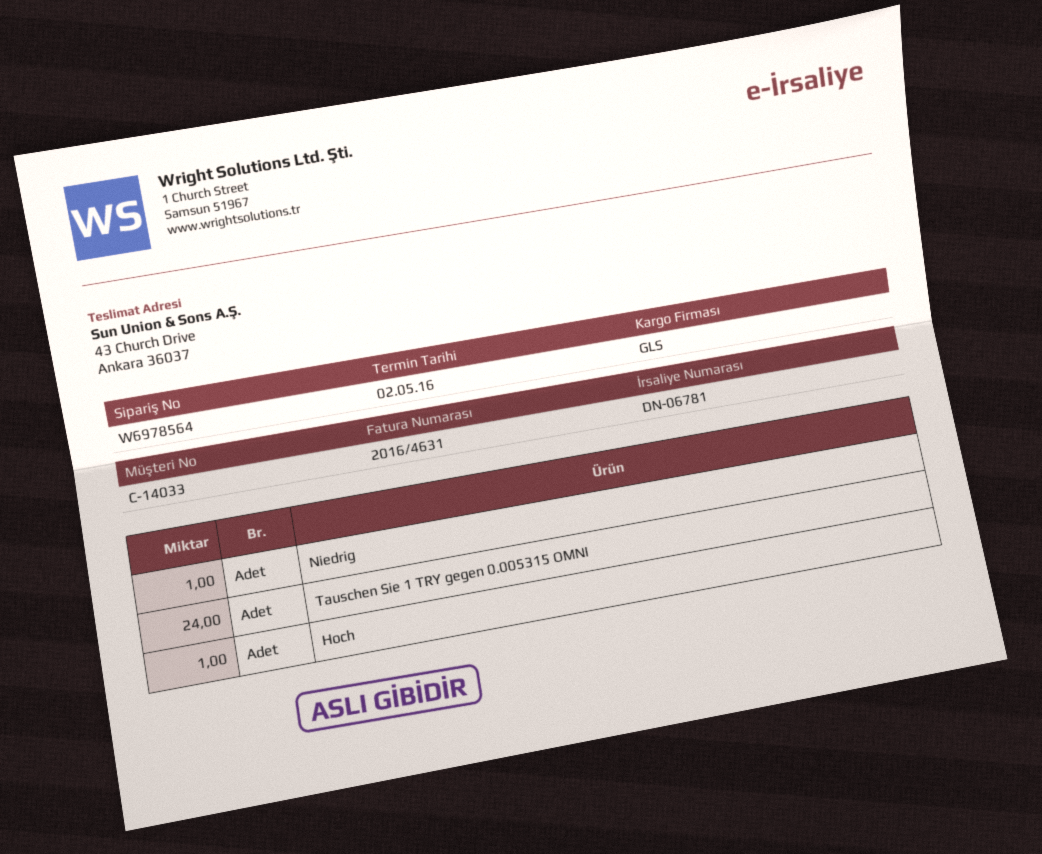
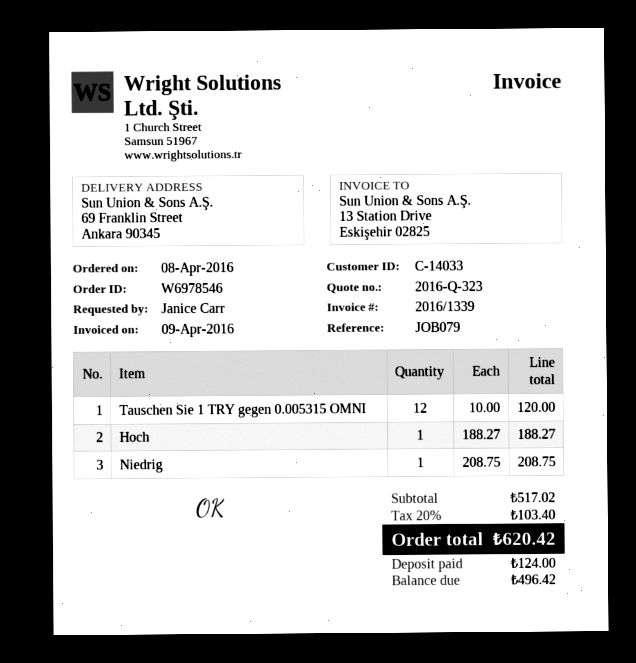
order number: W6978564 -> W6978546
invoice number: 2016/4631 -> 2016/1339
ship to: 43 Church Drive, Ankara 36037 -> 69 Franklin Street, Ankara 90345
Tauschen Sie 1 TRY gegen 0.005315 OMNI: 24 -> 12

